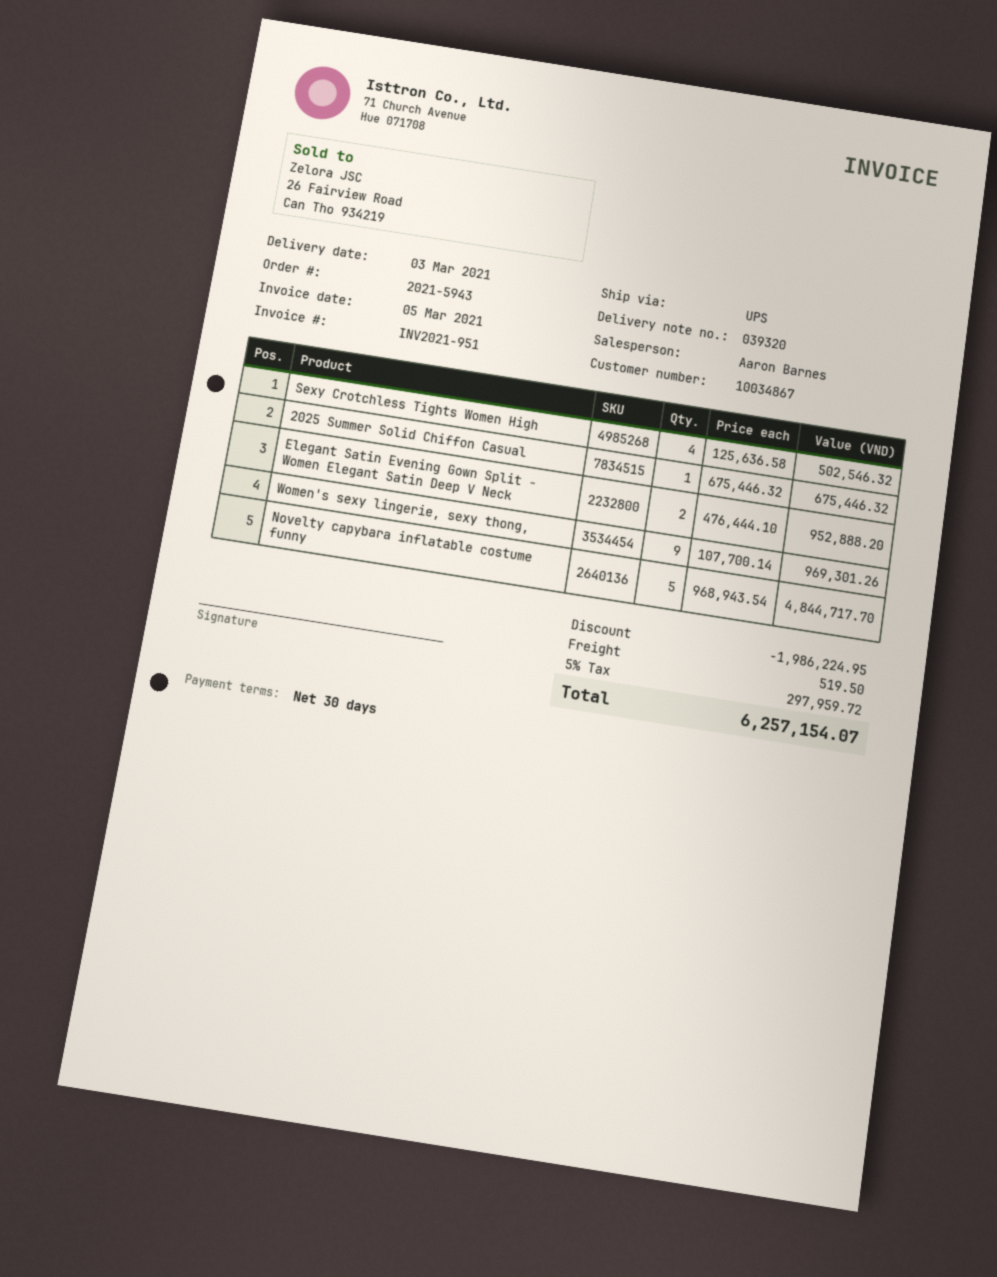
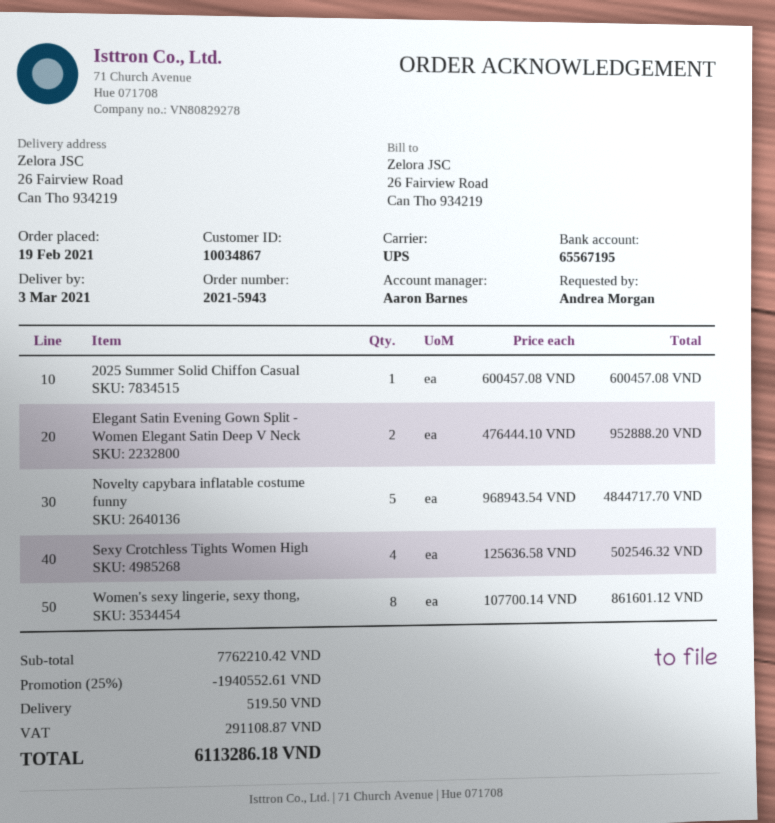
2025 Summer Solid Chiffon Casual: 1 x 675446.32 = 675446.32 -> 1 x 600457.08 = 600457.08
Women's sexy lingerie, sexy thong,: 9 x 107700.14 = 969301.26 -> 8 x 107700.14 = 861601.12
discount: 1986224.95 -> 1940552.61
tax: 297959.72 -> 291108.87
total: 6257154.07 -> 6113286.18

